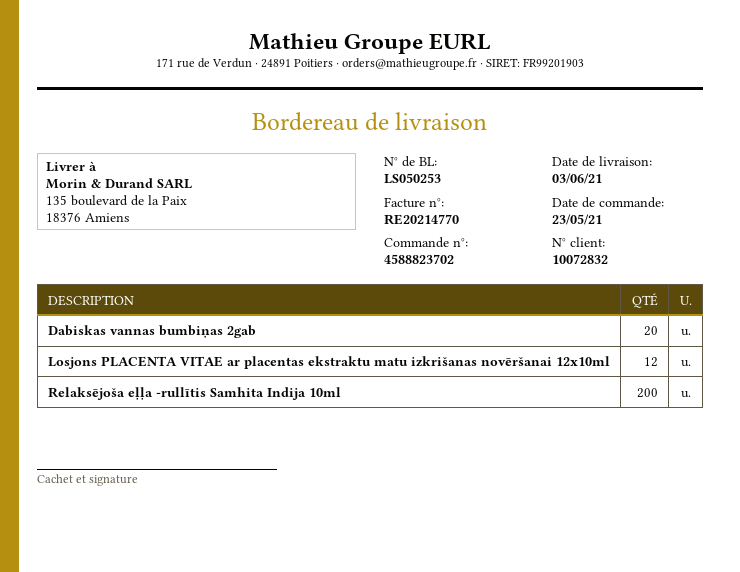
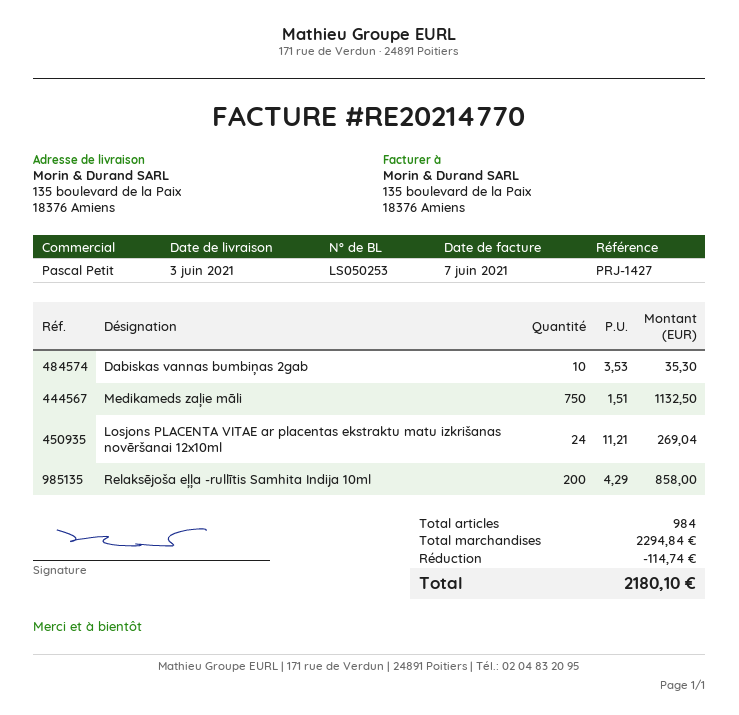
Dabiskas vannas bumbiņas 2gab: 20 -> 10
Losjons PLACENTA VITAE ar placentas ekstraktu matu izkrišanas novēršanai 12x10ml: 12 -> 24
Medikameds zaļie māli: none -> 750

